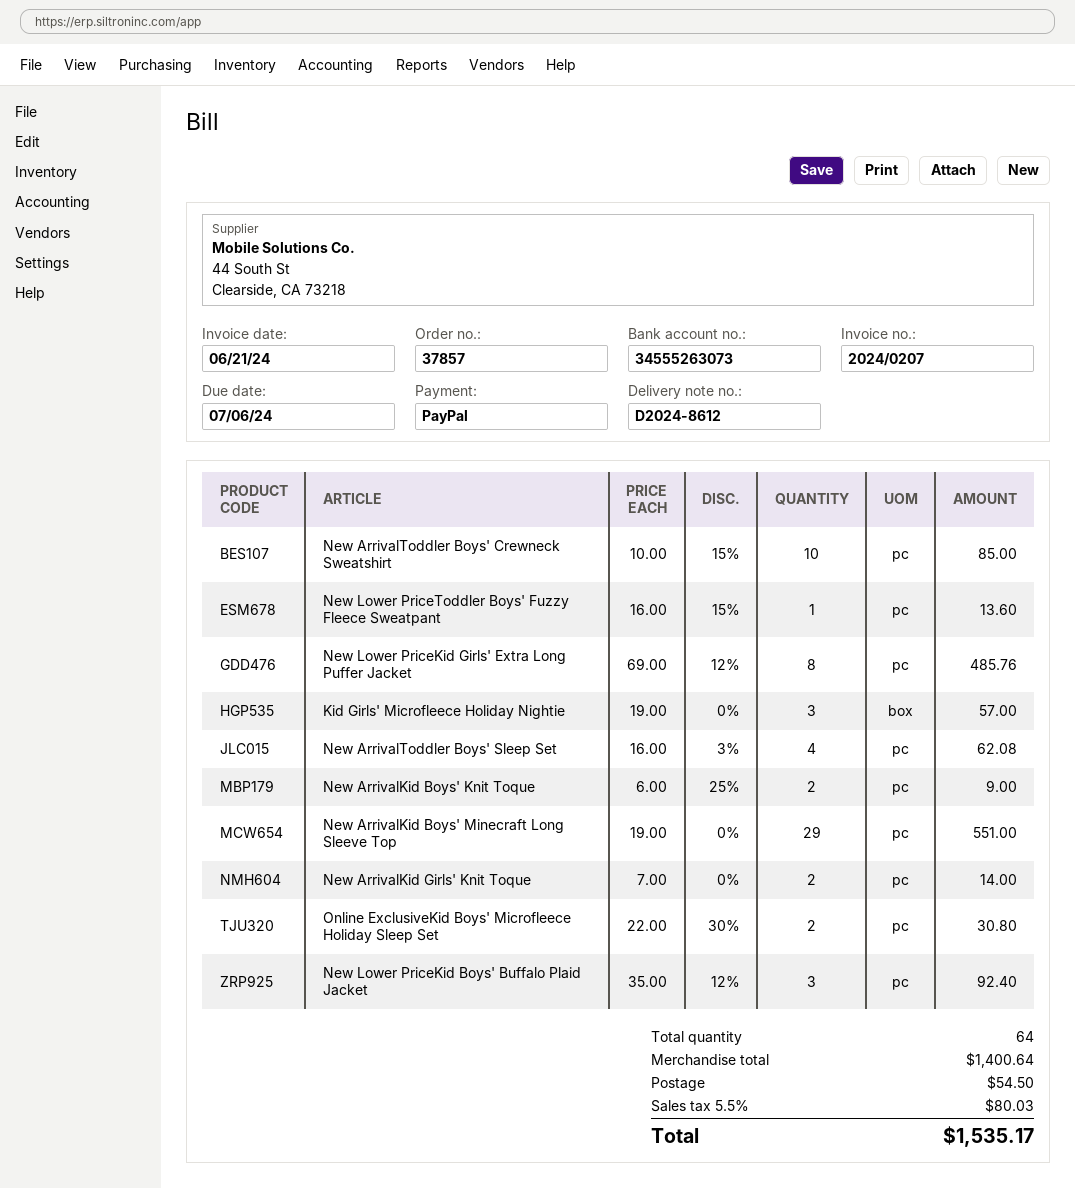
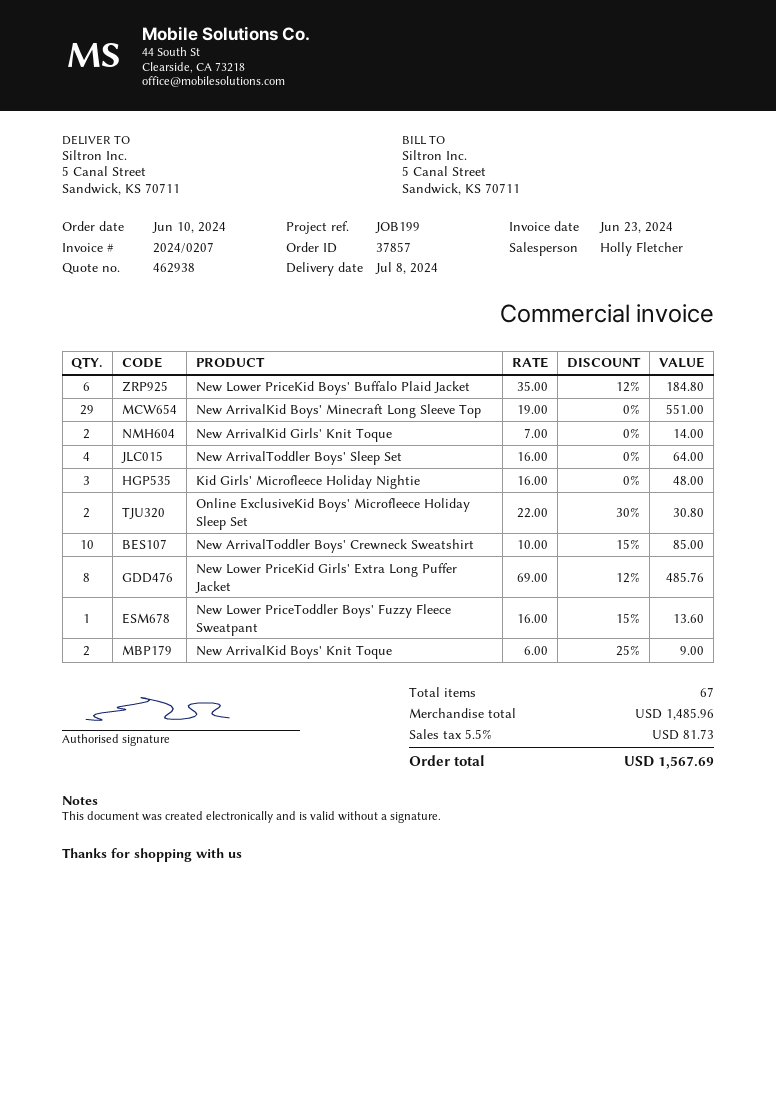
invoice date: 2024-06-21 -> 2024-06-23
Kid Girls' Microfleece Holiday Nightie: 3 x 19.00 = 57.00 -> 3 x 16.00 = 48.00
New ArrivalToddler Boys' Sleep Set: 4 x 16.00 - 3% = 62.08 -> 4 x 16.00 = 64.00
New Lower PriceKid Boys' Buffalo Plaid Jacket: 3 x 35.00 - 12% = 92.40 -> 6 x 35.00 - 12% = 184.80
total quantity: 64 -> 67
subtotal: 1400.64 -> 1485.96
shipping: 54.50 -> none
tax: 5.5% = 80.03 -> 5.5% = 81.73
total: 1535.17 -> 1567.69

